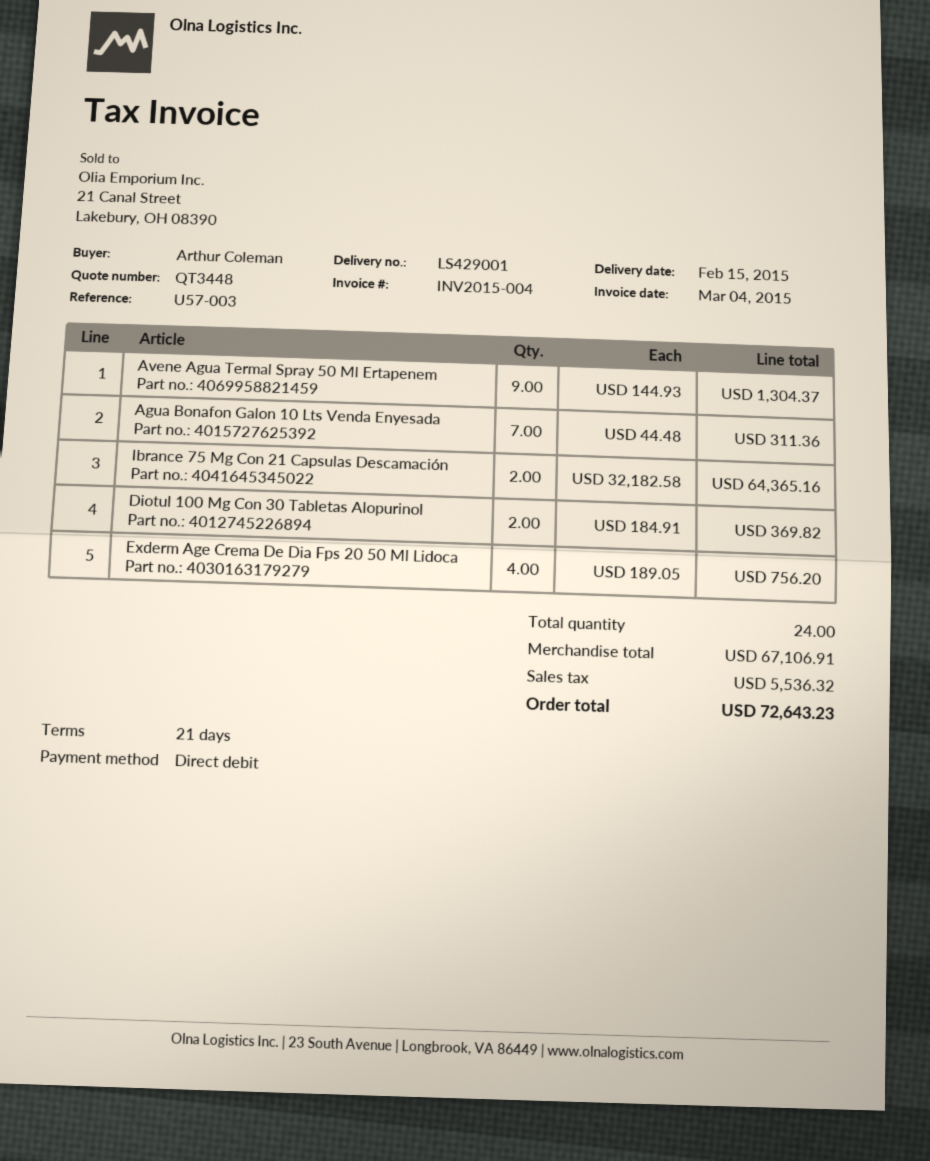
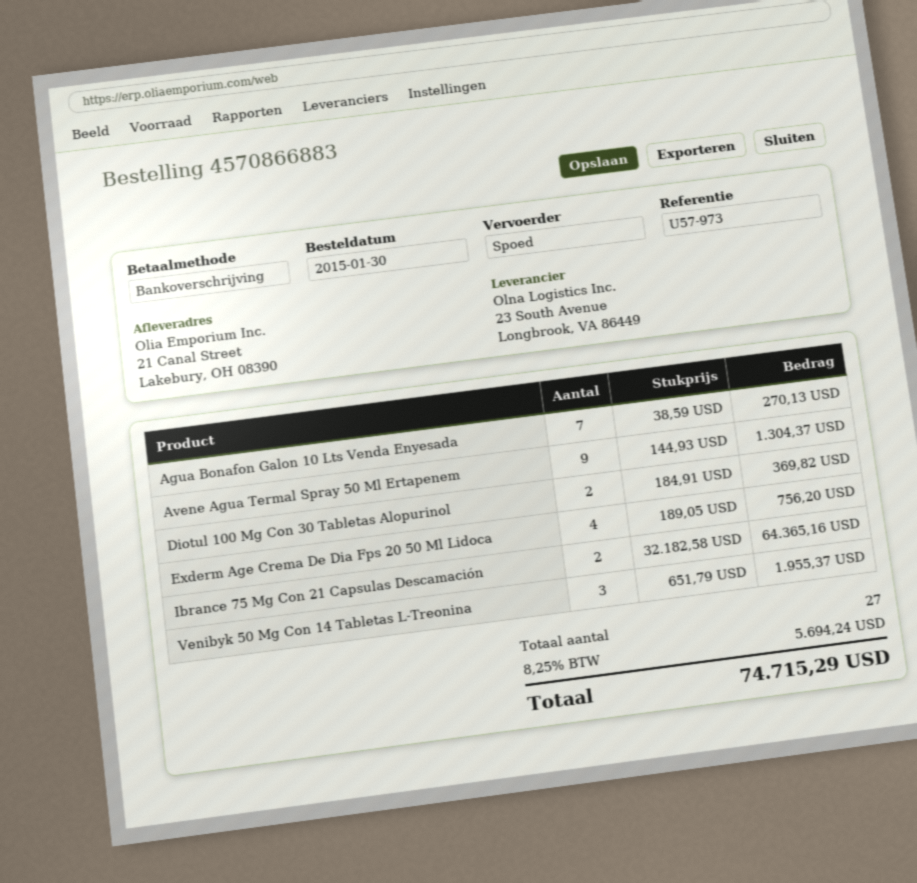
reference: U57-003 -> U57-973
payment method: direct debit -> bank transfer
Agua Bonafon Galon 10 Lts Venda Enyesada: 7 x 44.48 = 311.36 -> 7 x 38.59 = 270.13
Venibyk 50 Mg Con 14 Tabletas L-Treonina: none -> 3 x 651.79 = 1955.37
total quantity: 24 -> 27
tax: 5536.32 -> 5694.24
total: 72643.23 -> 74715.29

